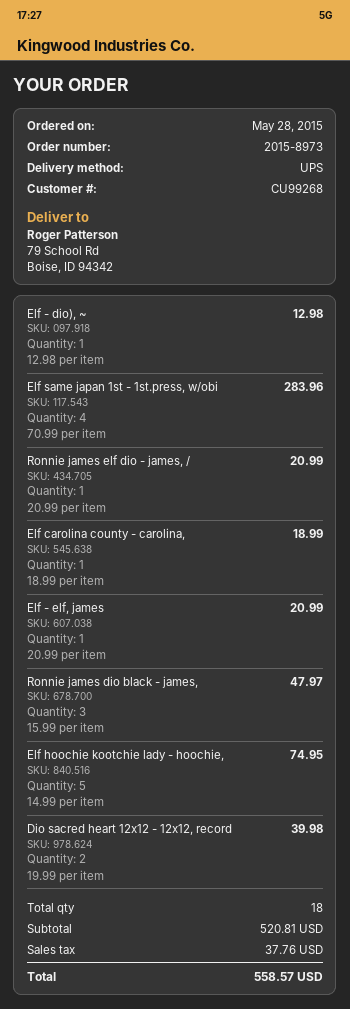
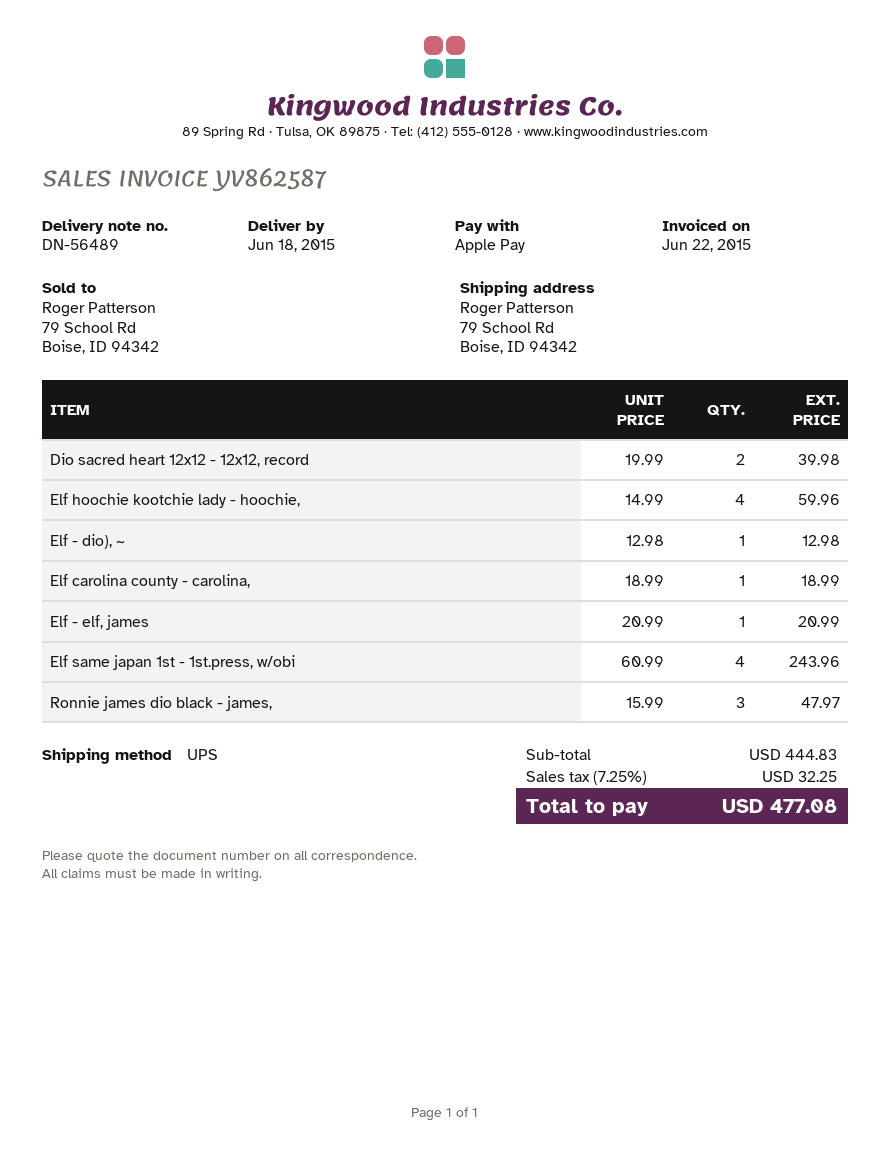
Elf same japan 1st - 1st.press, w/obi: 4 x 70.99 = 283.96 -> 4 x 60.99 = 243.96
Ronnie james elf dio - james, /: 1 x 20.99 = 20.99 -> none
Elf hoochie kootchie lady - hoochie,: 5 x 14.99 = 74.95 -> 4 x 14.99 = 59.96
subtotal: 520.81 -> 444.83
tax: 37.76 -> 32.25
total: 558.57 -> 477.08

